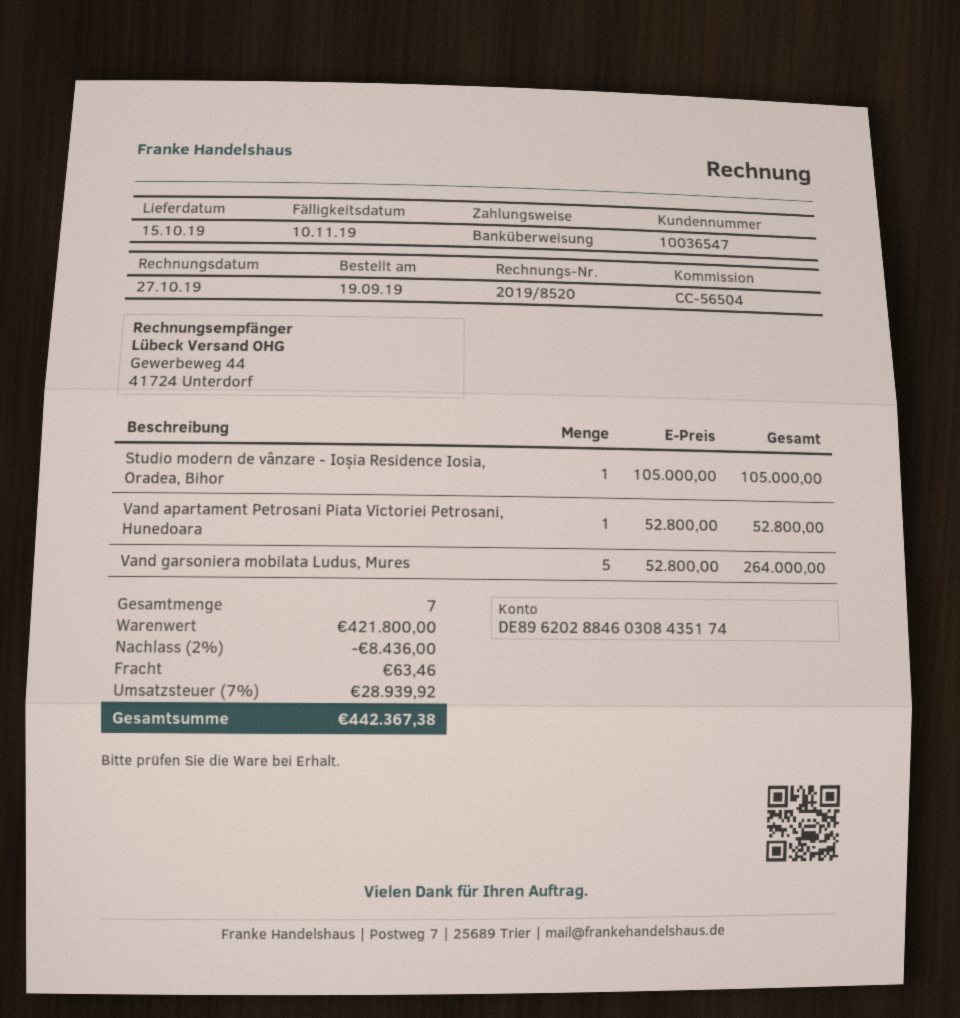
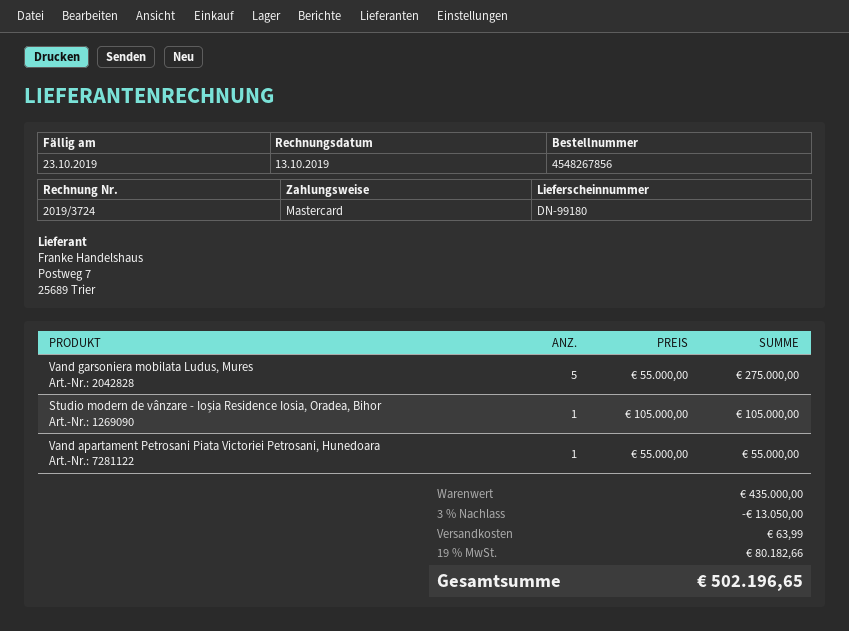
invoice number: 2019/8520 -> 2019/3724
invoice date: 2019-10-27 -> 2019-10-13
due date: 2019-11-10 -> 2019-10-23
payment method: bank transfer -> Mastercard
Vand apartament Petrosani Piata Victoriei Petrosani, Hunedoara: 1 x 52800.00 = 52800.00 -> 1 x 55000.00 = 55000.00
Vand garsoniera mobilata Ludus, Mures: 5 x 52800.00 = 264000.00 -> 5 x 55000.00 = 275000.00
subtotal: 421800.00 -> 435000.00
discount: 2% = 8436.00 -> 3% = 13050.00
shipping: 63.46 -> 63.99
tax: 7% = 28939.92 -> 19% = 80182.66
total: 442367.38 -> 502196.65

